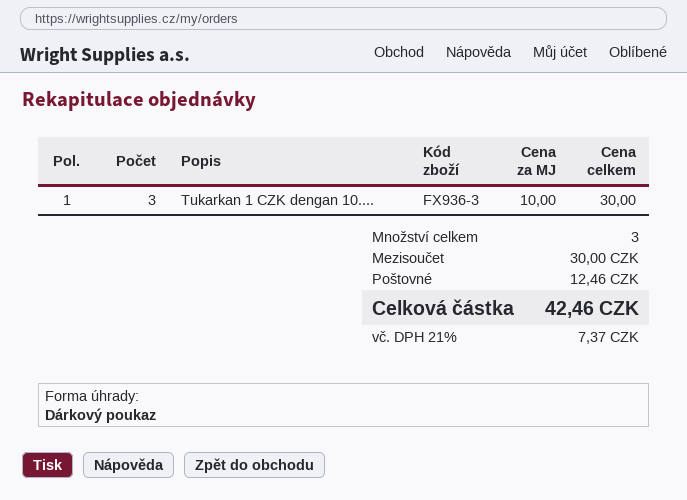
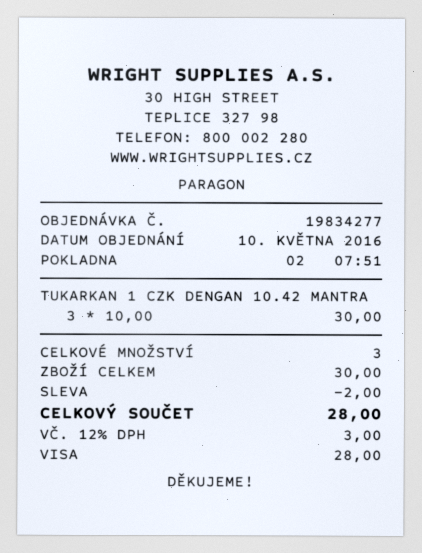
payment method: gift card -> Visa
discount: none -> 2.00
shipping: 12.46 -> none
tax: 21% = 7.37 -> 12% = 3.00
total: 42.46 -> 28.00

